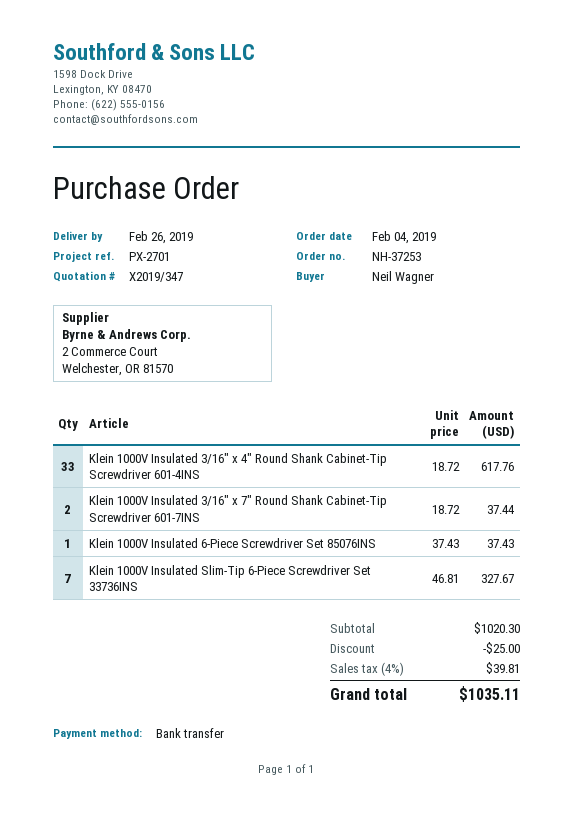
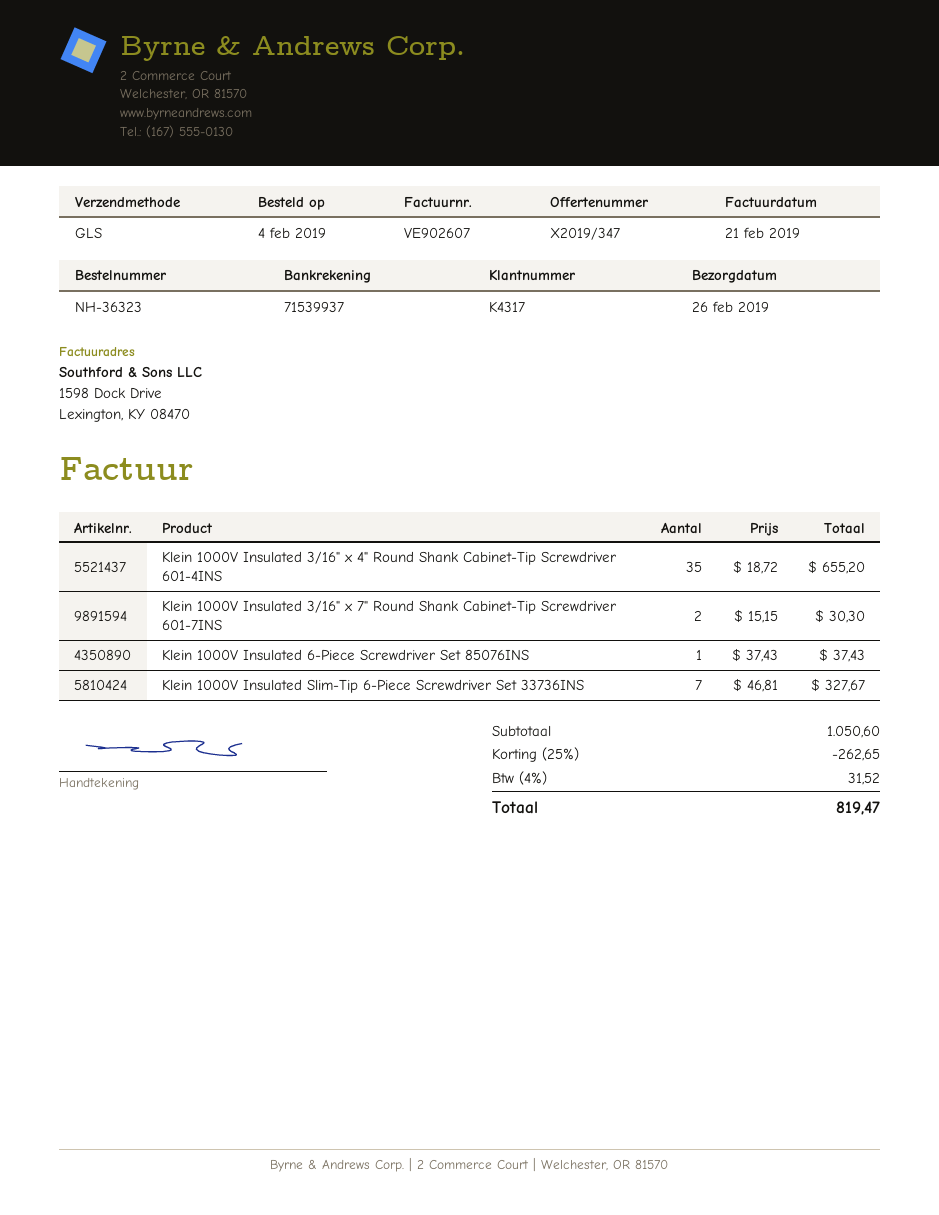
order number: NH-37253 -> NH-36323
Klein 1000V Insulated 3/16" x 4" Round Shank Cabinet-Tip Screwdriver 601-4INS: 33 x 18.72 = 617.76 -> 35 x 18.72 = 655.20
Klein 1000V Insulated 3/16" x 7" Round Shank Cabinet-Tip Screwdriver 601-7INS: 2 x 18.72 = 37.44 -> 2 x 15.15 = 30.30
subtotal: 1020.30 -> 1050.60
discount: 25.00 -> 262.65
tax: 4% = 39.81 -> 4% = 31.52
total: 1035.11 -> 819.47

